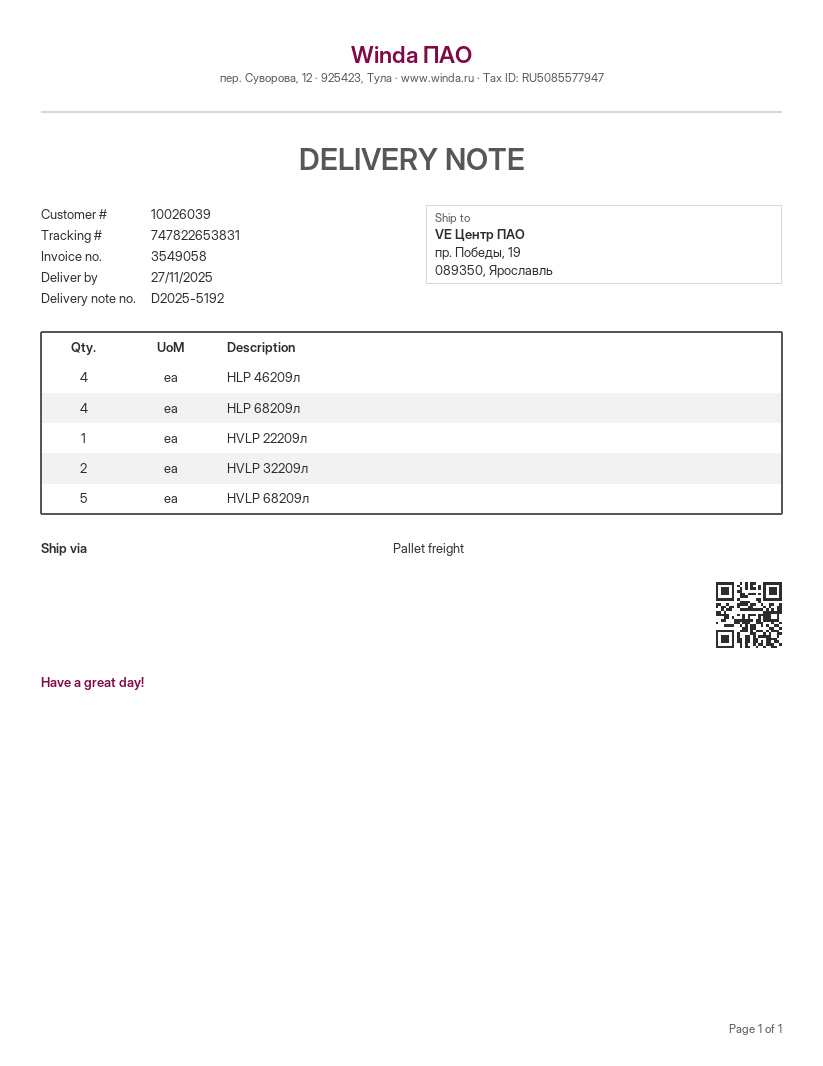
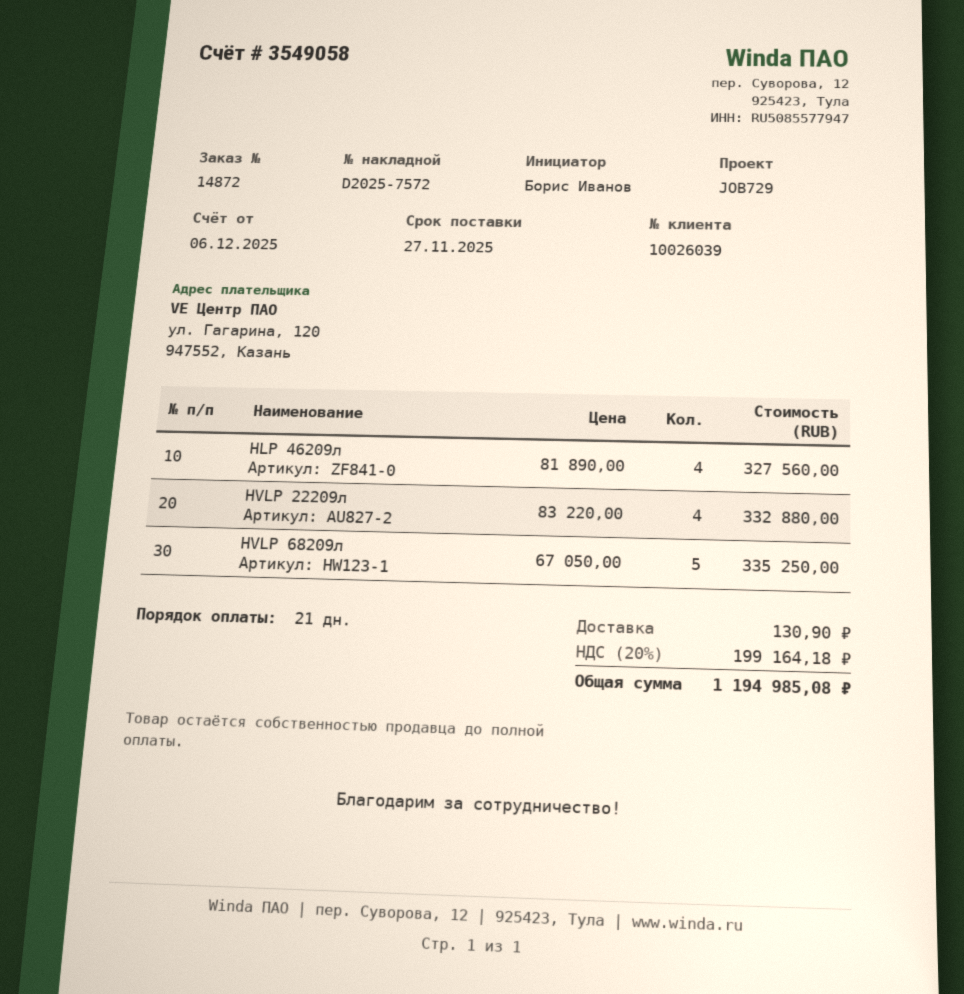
delivery note number: D2025-5192 -> D2025-7572
HLP 68209л: 4 -> none
HVLP 22209л: 1 -> 4
HVLP 32209л: 2 -> none

